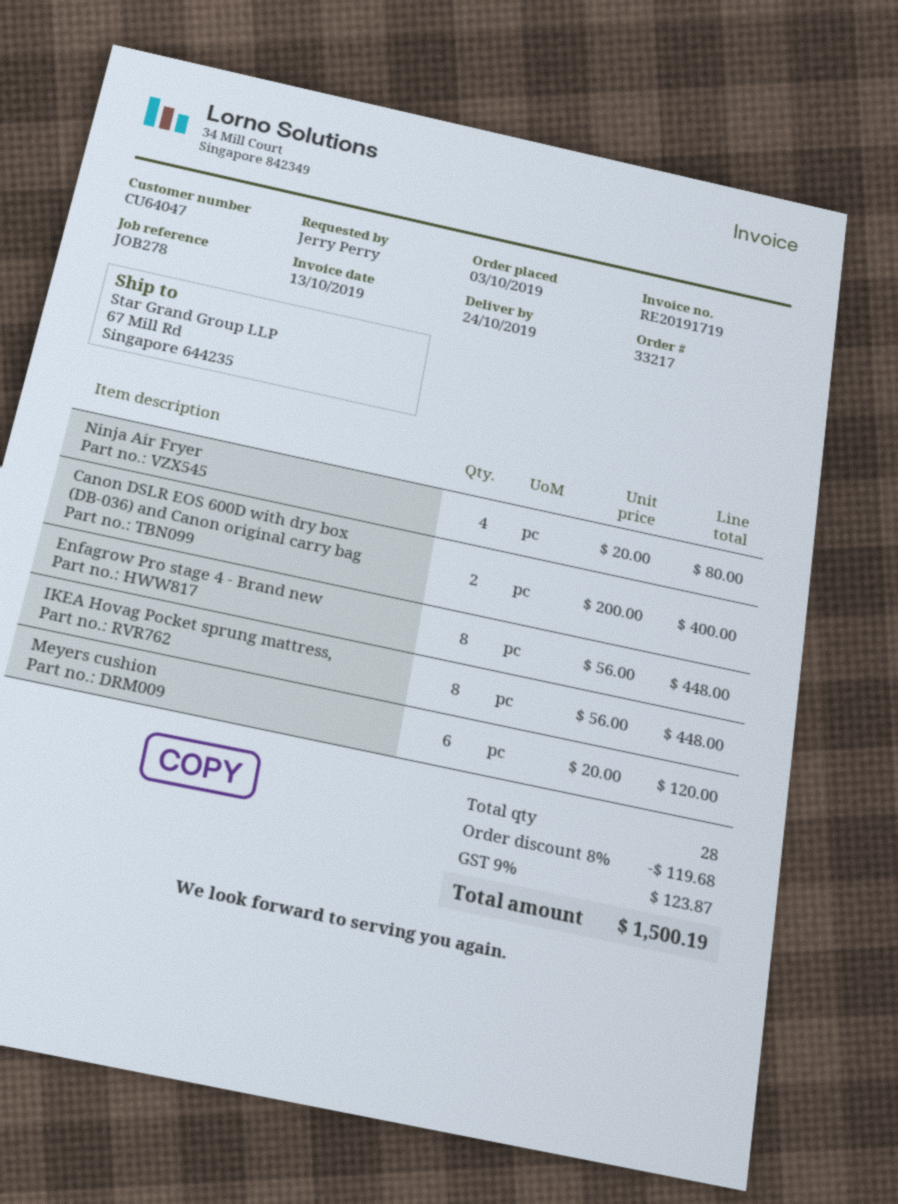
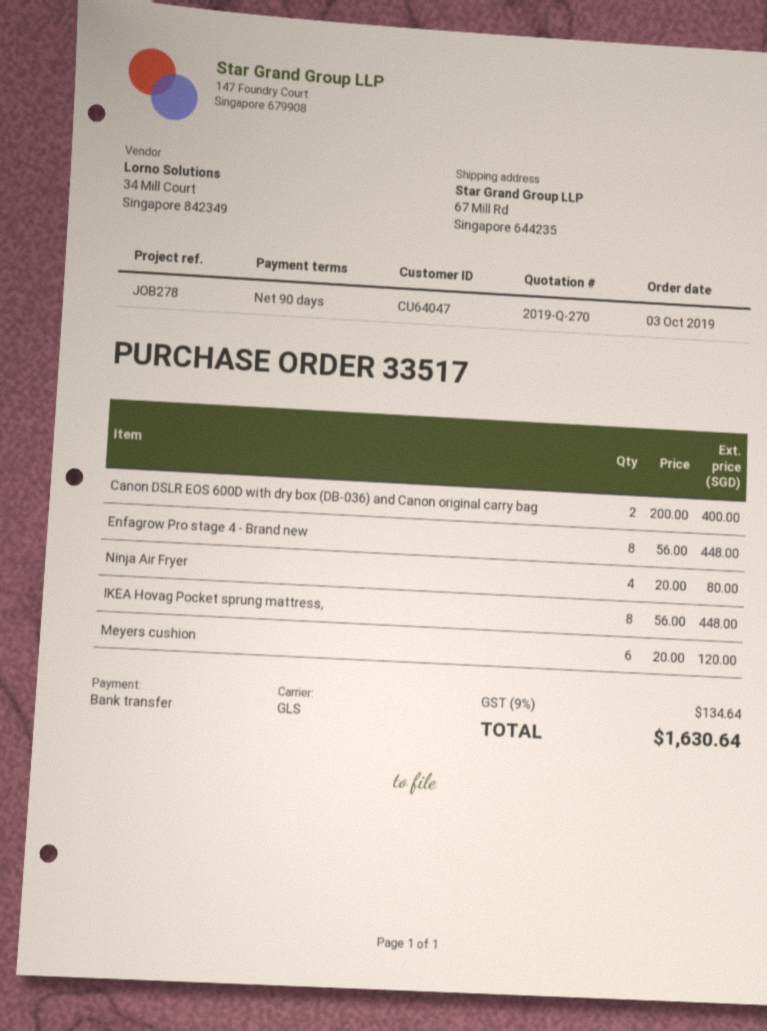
order number: 33217 -> 33517
discount: 8% = 119.68 -> none
tax: 9% = 123.87 -> 9% = 134.64
total: 1500.19 -> 1630.64

